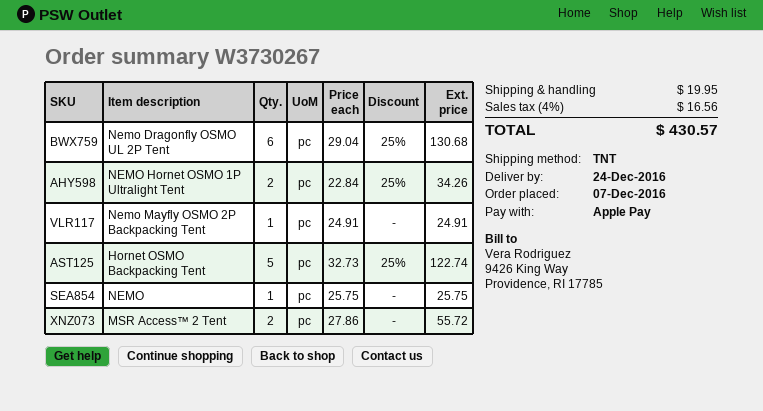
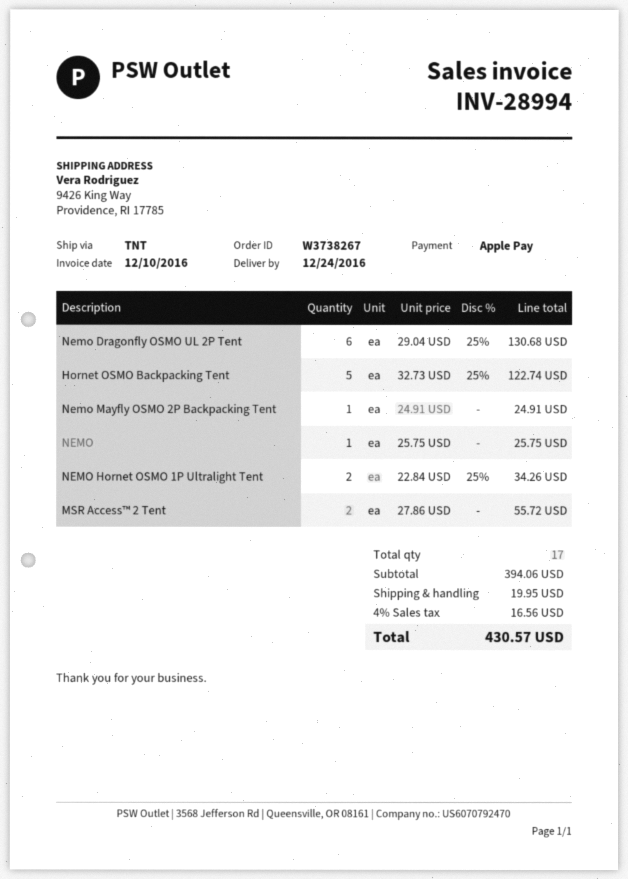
order number: W3730267 -> W3738267

